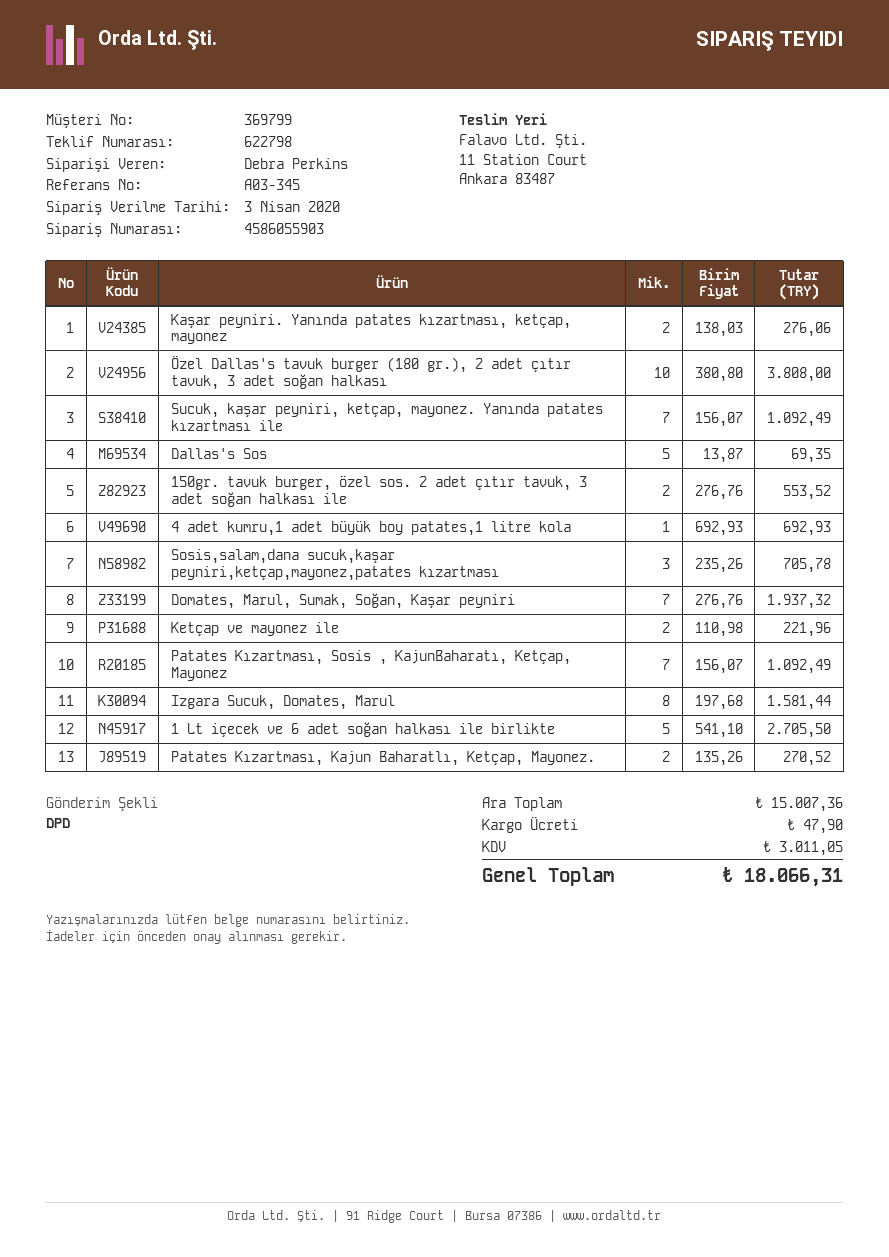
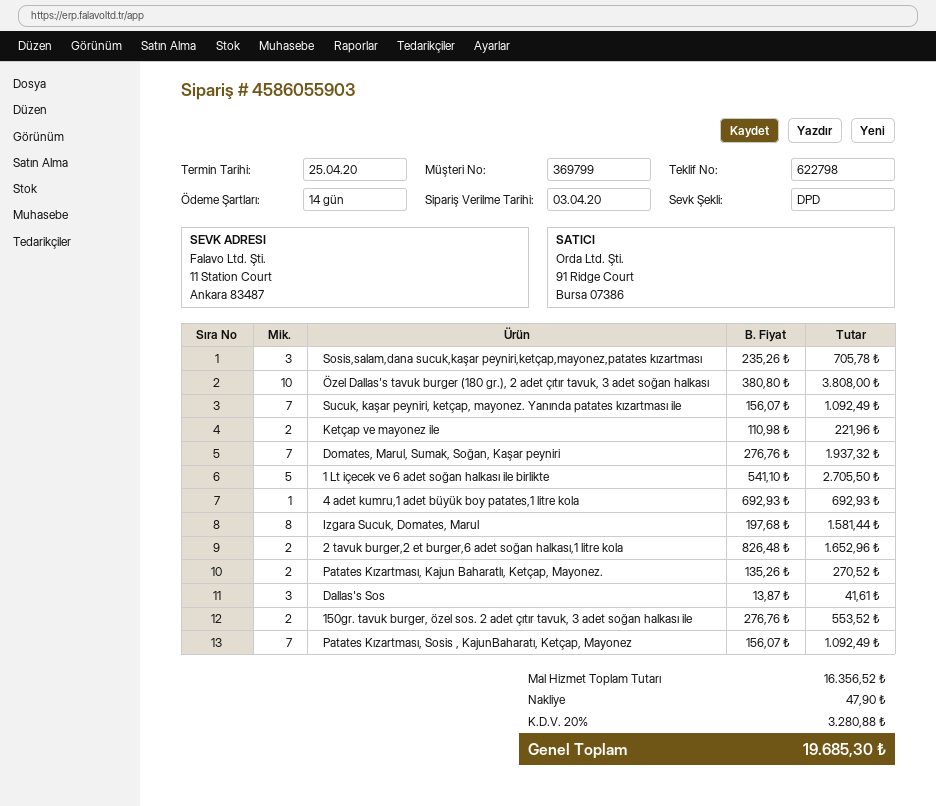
Kaşar peyniri. Yanında patates kızartması, ketçap, mayonez: 2 x 138.03 = 276.06 -> none
Dallas's Sos: 5 x 13.87 = 69.35 -> 3 x 13.87 = 41.61
2 tavuk burger,2 et burger,6 adet soğan halkası,1 litre kola: none -> 2 x 826.48 = 1652.96
subtotal: 15007.36 -> 16356.52
tax: 3011.05 -> 3280.88
total: 18066.31 -> 19685.30

